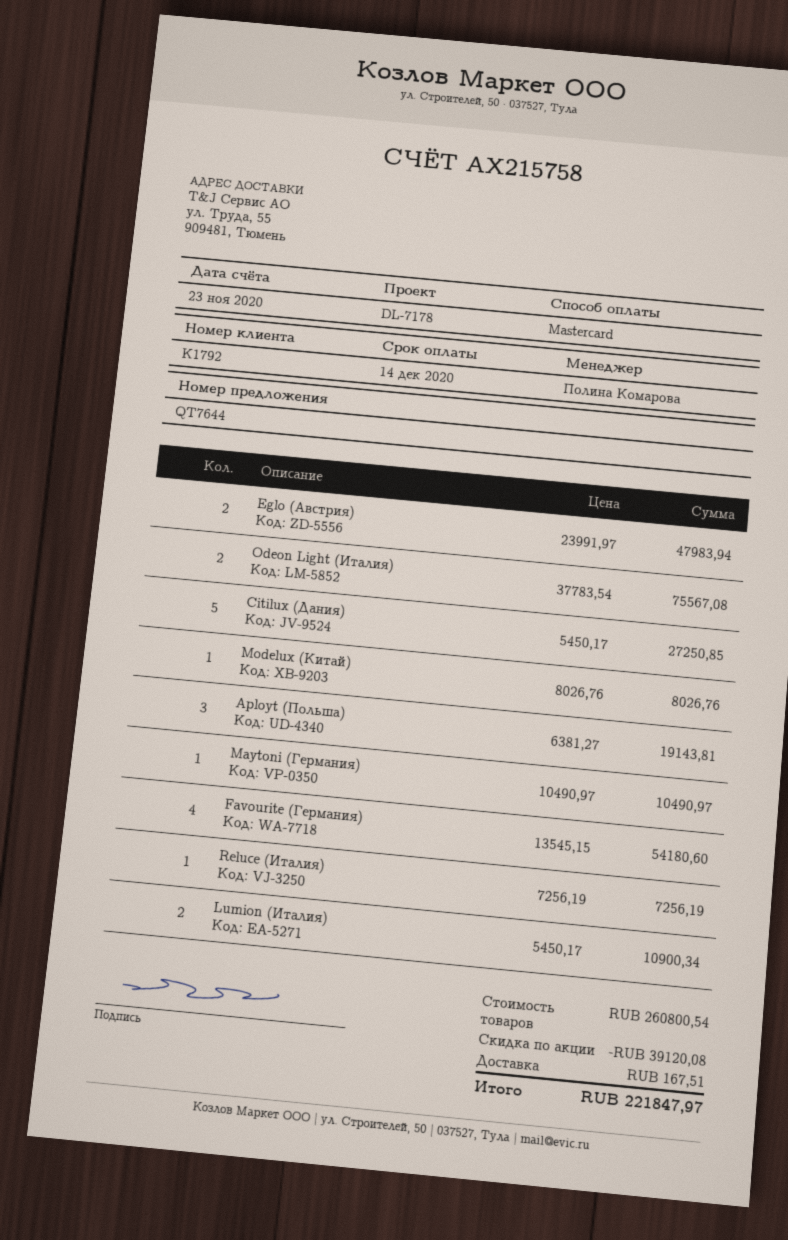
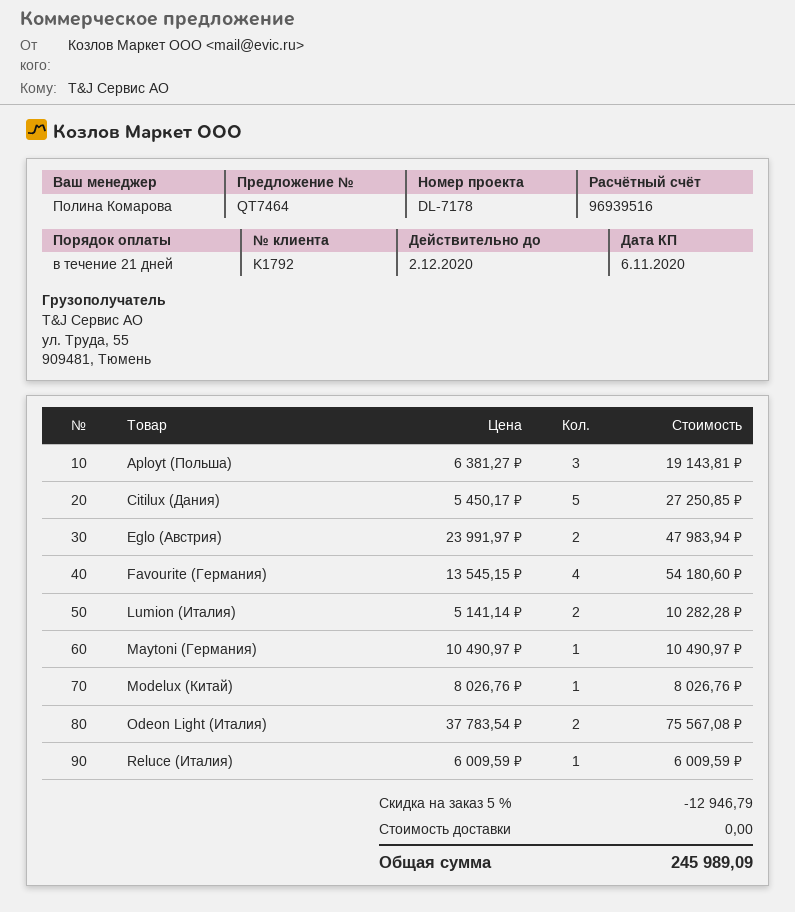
quote number: QT7644 -> QT7464
Reluce (Италия): 1 x 7256.19 = 7256.19 -> 1 x 6009.59 = 6009.59
Lumion (Италия): 2 x 5450.17 = 10900.34 -> 2 x 5141.14 = 10282.28
discount: 39120.08 -> 12946.79
shipping: 167.51 -> 0.00
total: 221847.97 -> 245989.09

